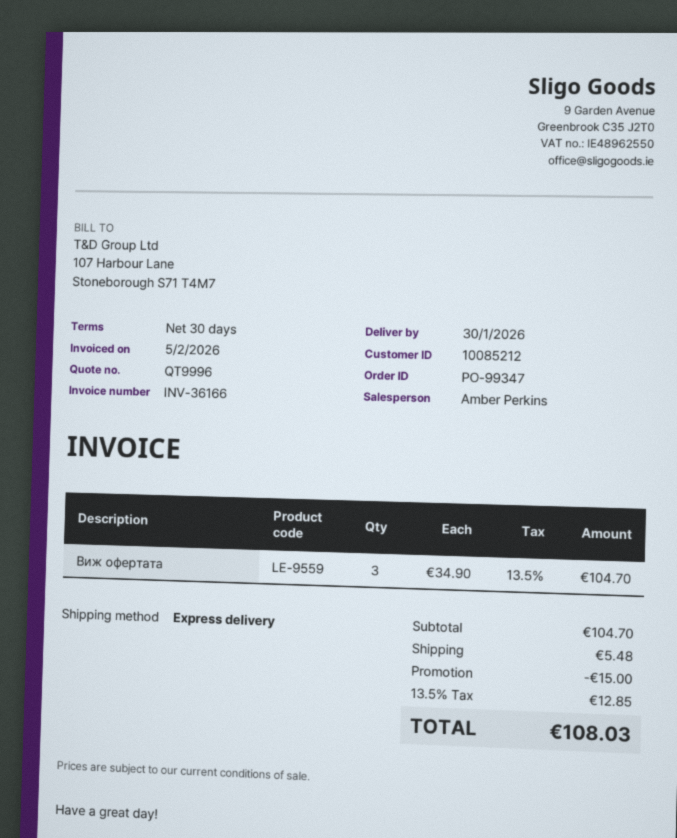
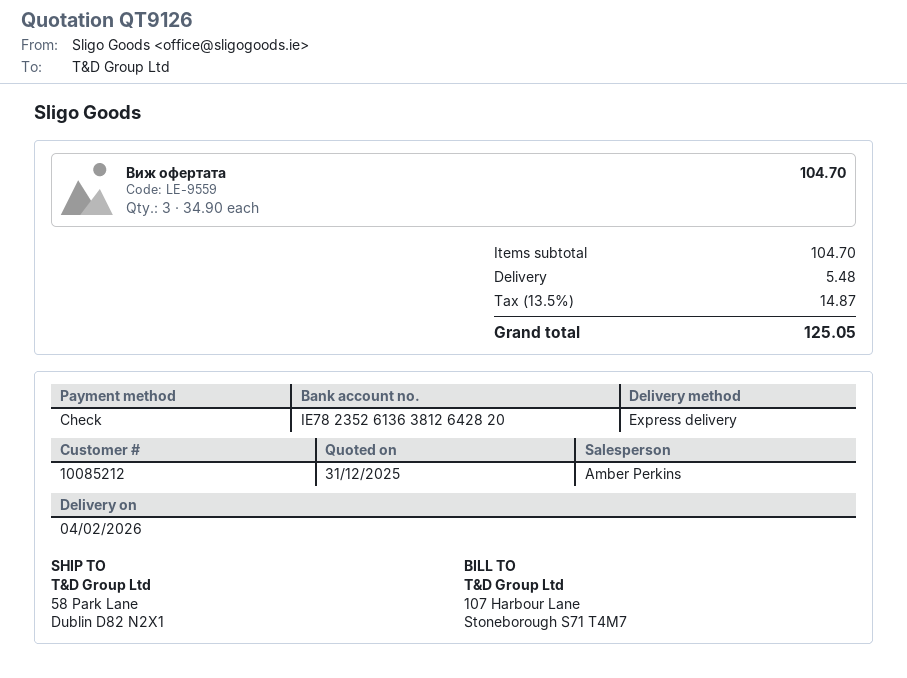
quote number: QT9996 -> QT9126
delivery date: 2026-01-30 -> 2026-02-04
discount: 15.00 -> none
tax: 13.5% = 12.85 -> 13.5% = 14.87
total: 108.03 -> 125.05

